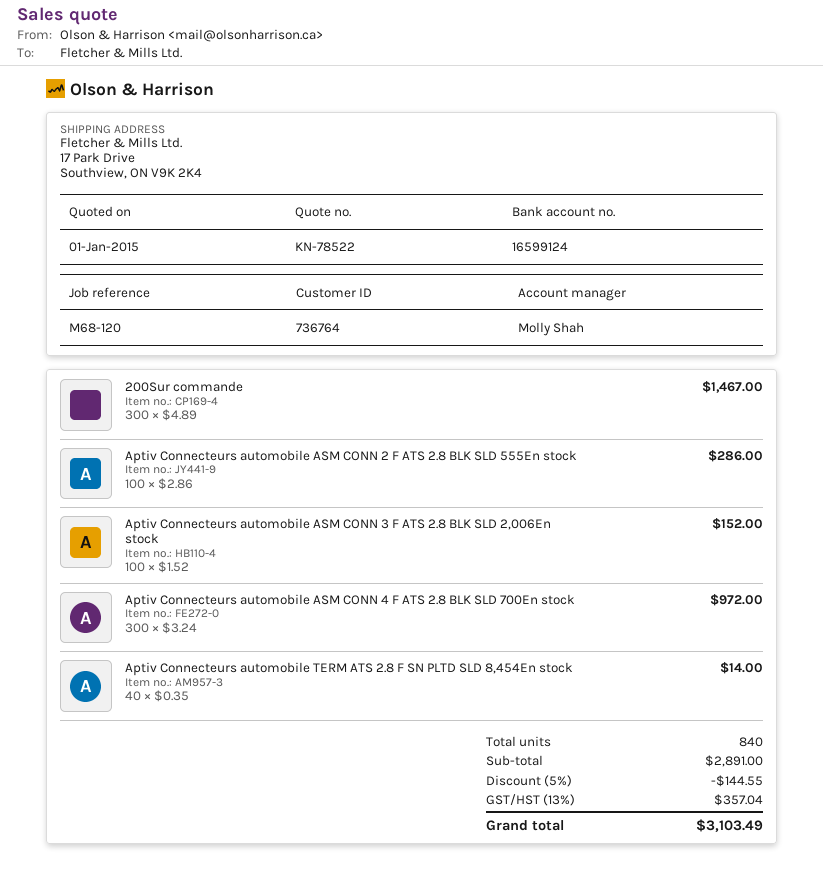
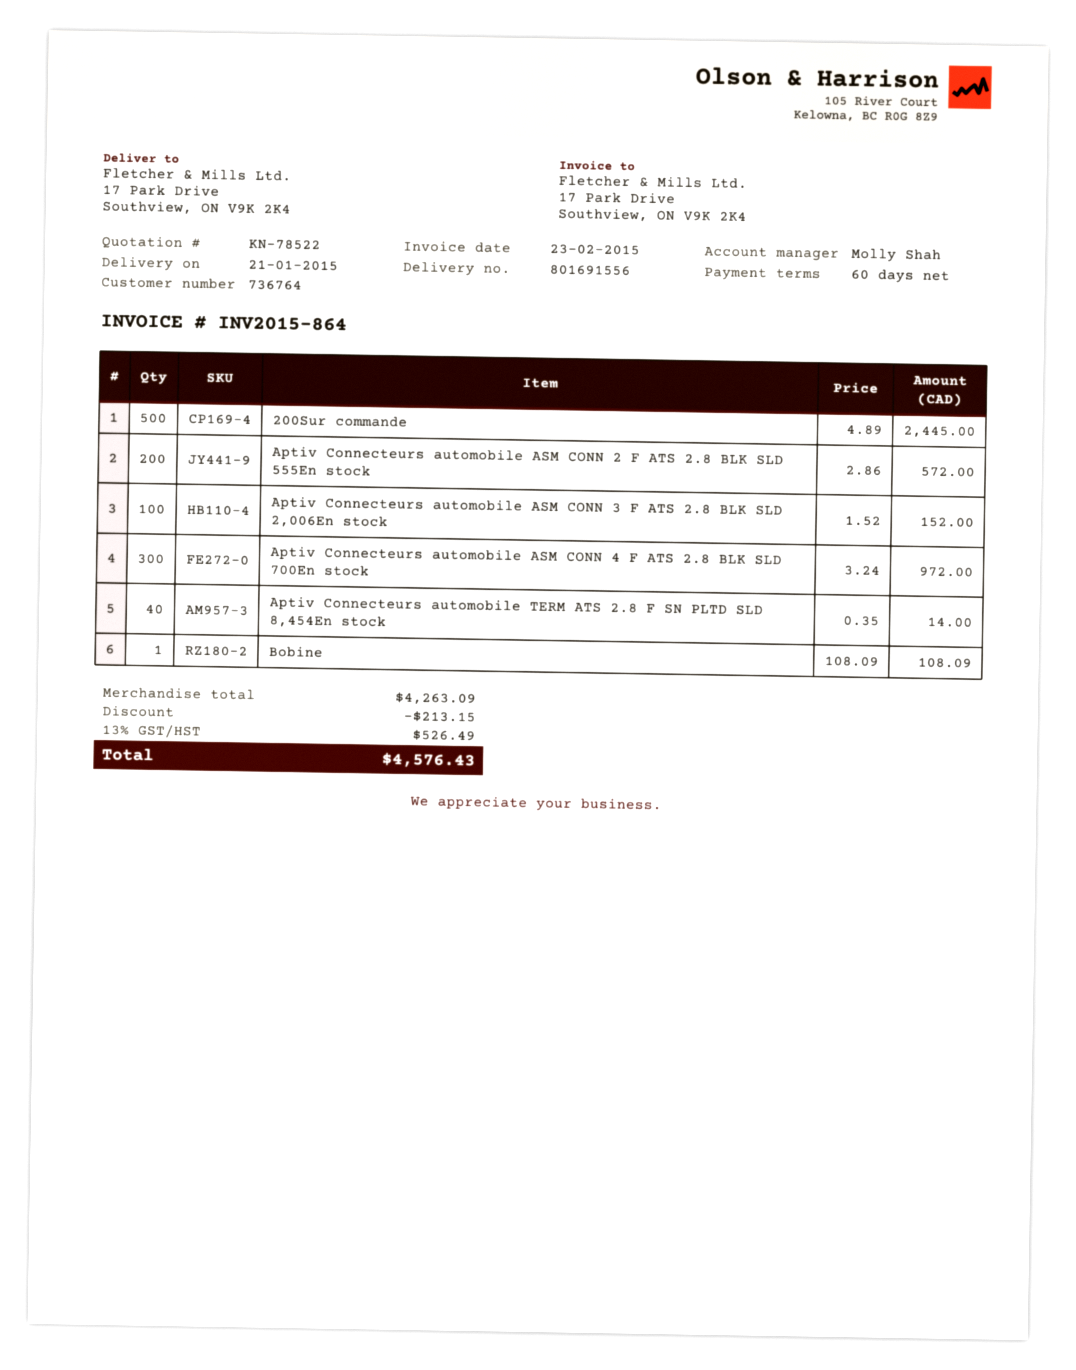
200Sur commande: 300 x 4.89 = 1467.00 -> 500 x 4.89 = 2445.00
Aptiv Connecteurs automobile ASM CONN 2 F ATS 2.8 BLK SLD 555En stock: 100 x 2.86 = 286.00 -> 200 x 2.86 = 572.00
Bobine: none -> 1 x 108.09 = 108.09
subtotal: 2891.00 -> 4263.09
discount: 144.55 -> 213.15
tax: 13% = 357.04 -> 13% = 526.49
total: 3103.49 -> 4576.43

